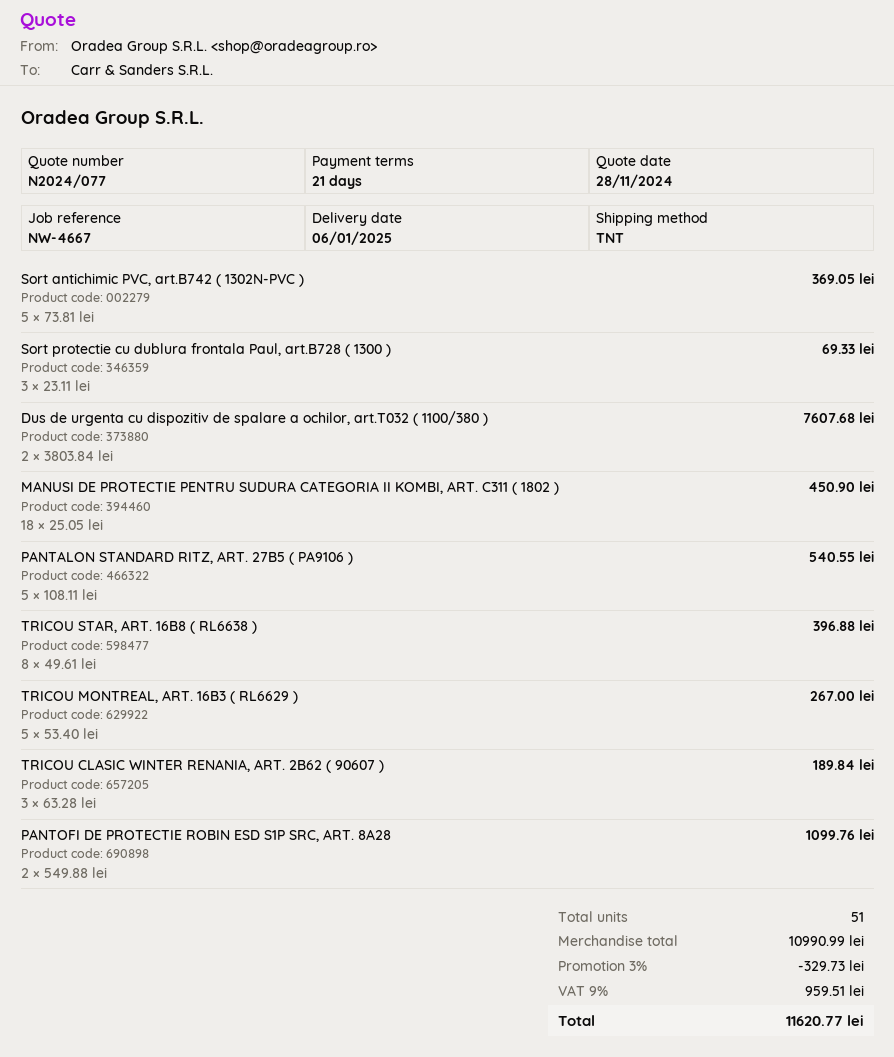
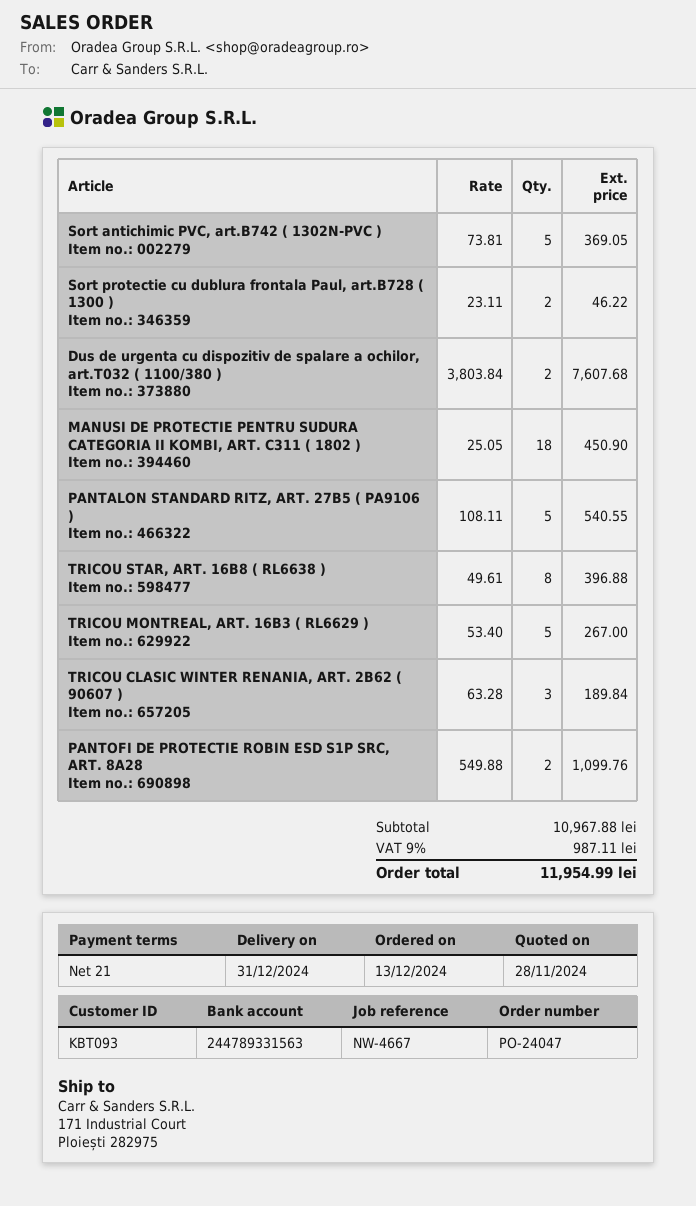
delivery date: 2025-01-06 -> 2024-12-31
Sort protectie cu dublura frontala Paul, art.B728 ( 1300 ): 3 x 23.11 = 69.33 -> 2 x 23.11 = 46.22
subtotal: 10990.99 -> 10967.88
discount: 3% = 329.73 -> none
tax: 9% = 959.51 -> 9% = 987.11
total: 11620.77 -> 11954.99

